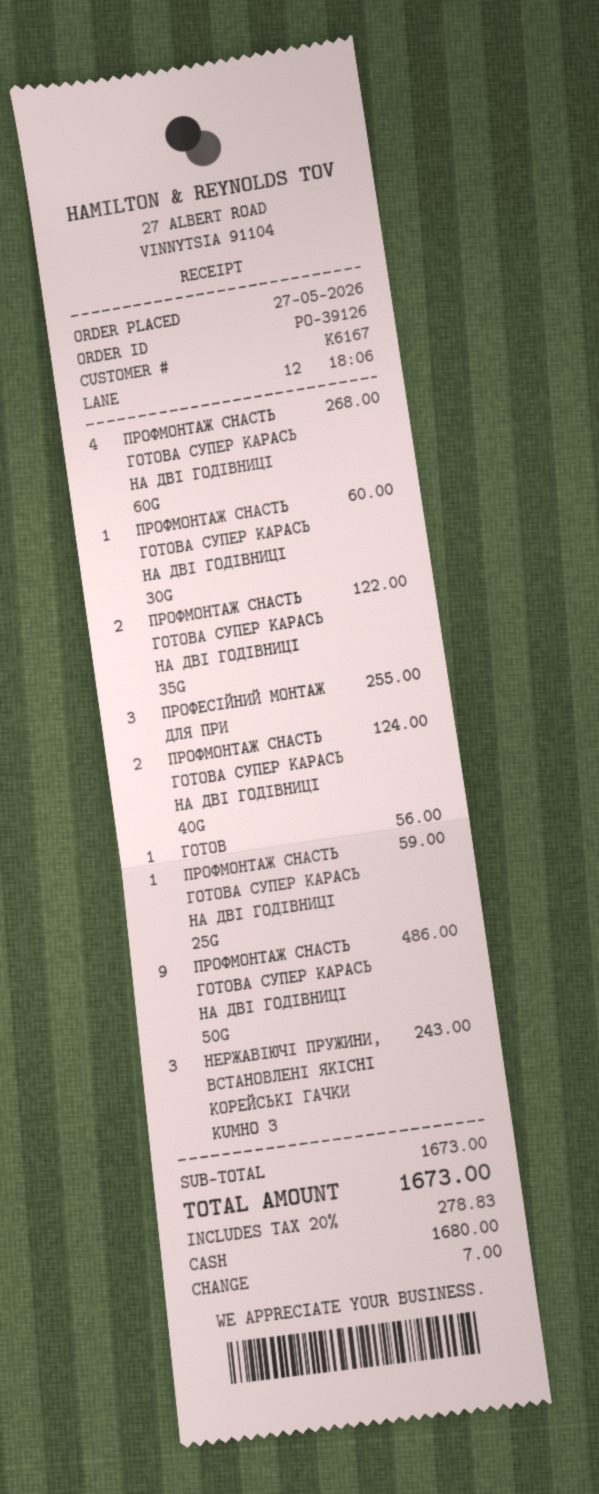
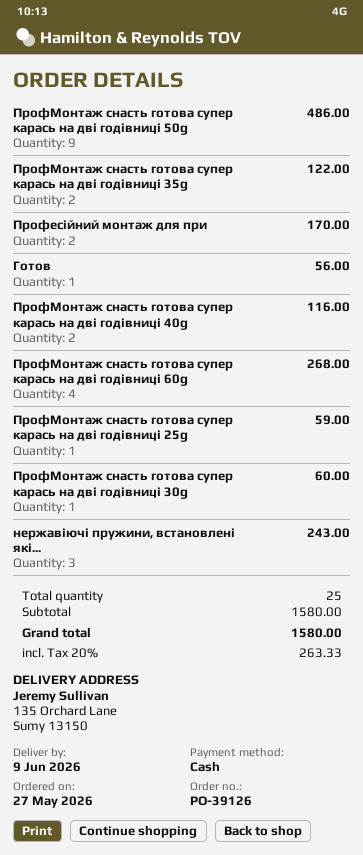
ПРОФЕСІЙНИЙ МОНТАЖ ДЛЯ ПРИ: 3 for 255.00 -> 2 for 170.00
ПРОФМОНТАЖ СНАСТЬ ГОТОВА СУПЕР КАРАСЬ НА ДВІ ГОДІВНИЦІ 40G: 2 for 124.00 -> 2 for 116.00
subtotal: 1673.00 -> 1580.00
tax: 20% = 278.83 -> 20% = 263.33
total: 1673.00 -> 1580.00

